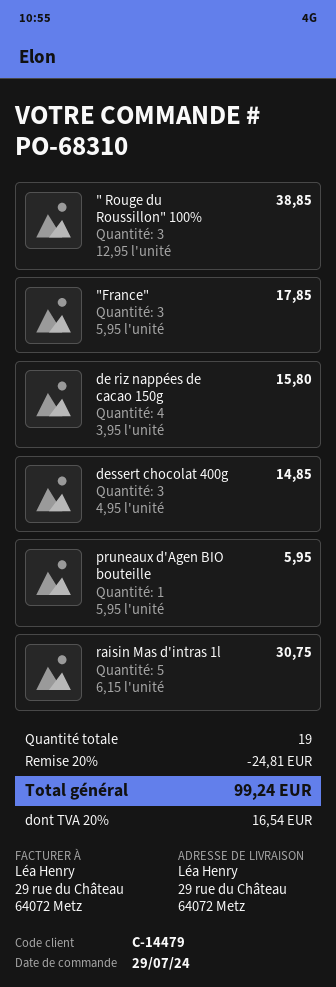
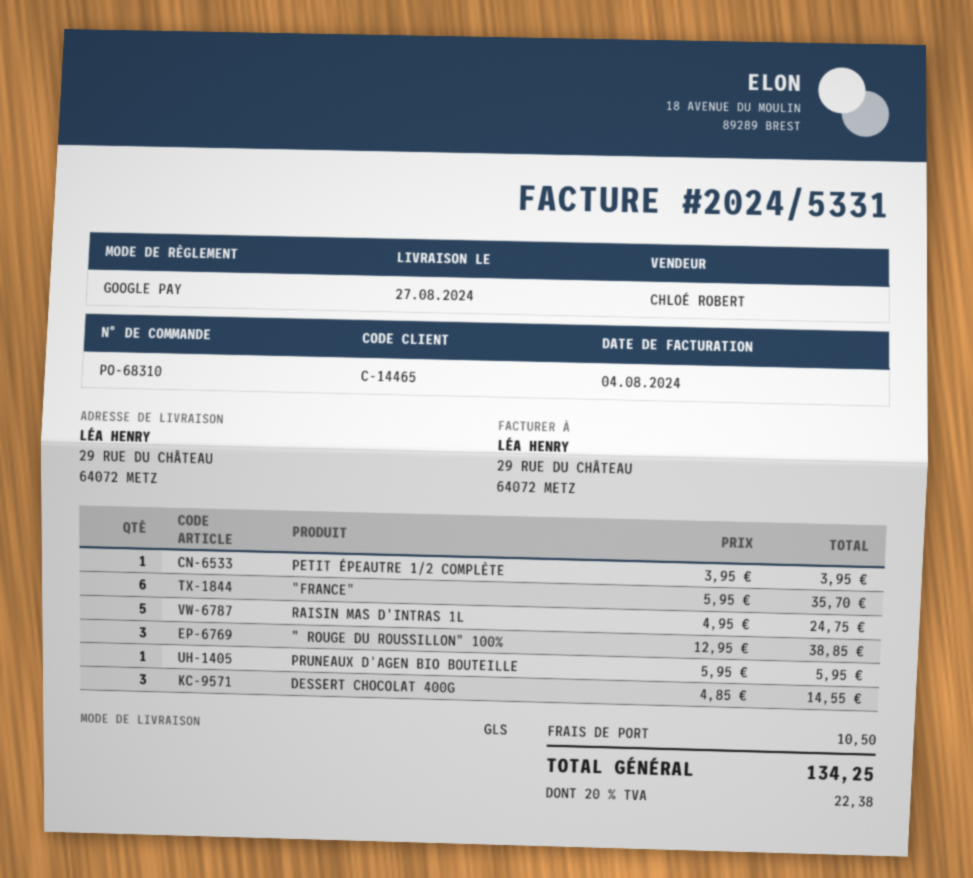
customer number: C-14479 -> C-14465
"France": 3 x 5.95 = 17.85 -> 6 x 5.95 = 35.70
de riz nappées de cacao 150g: 4 x 3.95 = 15.80 -> none
dessert chocolat 400g: 3 x 4.95 = 14.85 -> 3 x 4.85 = 14.55
raisin Mas d'intras 1l: 5 x 6.15 = 30.75 -> 5 x 4.95 = 24.75
PETIT ÉPEAUTRE 1/2 COMPLÈTE: none -> 1 x 3.95 = 3.95
discount: 20% = 24.81 -> none
shipping: none -> 10.50
tax: 20% = 16.54 -> 20% = 22.38
total: 99.24 -> 134.25

